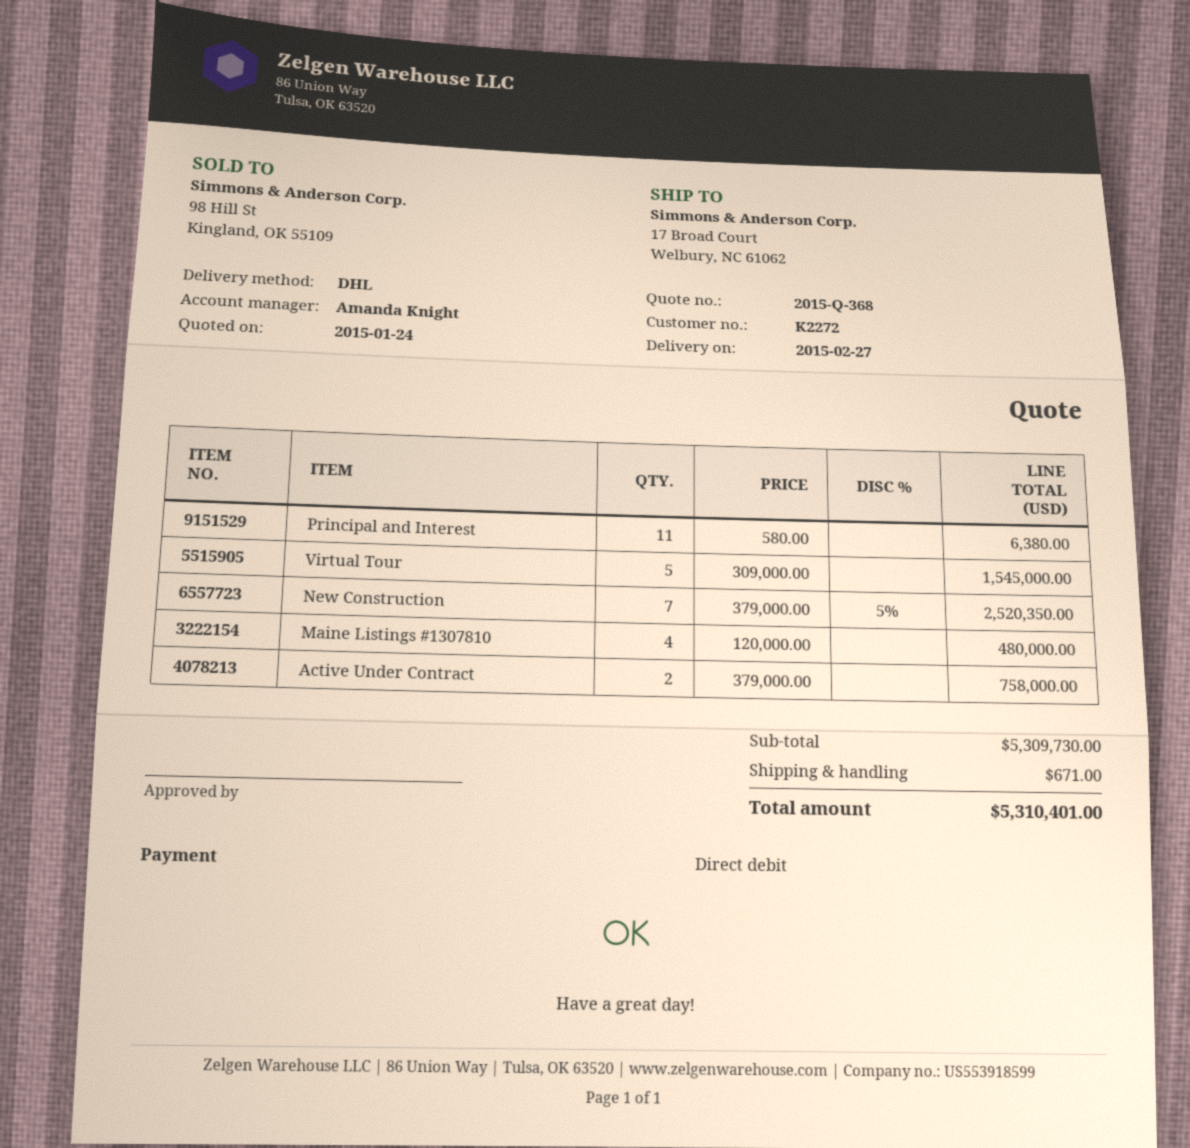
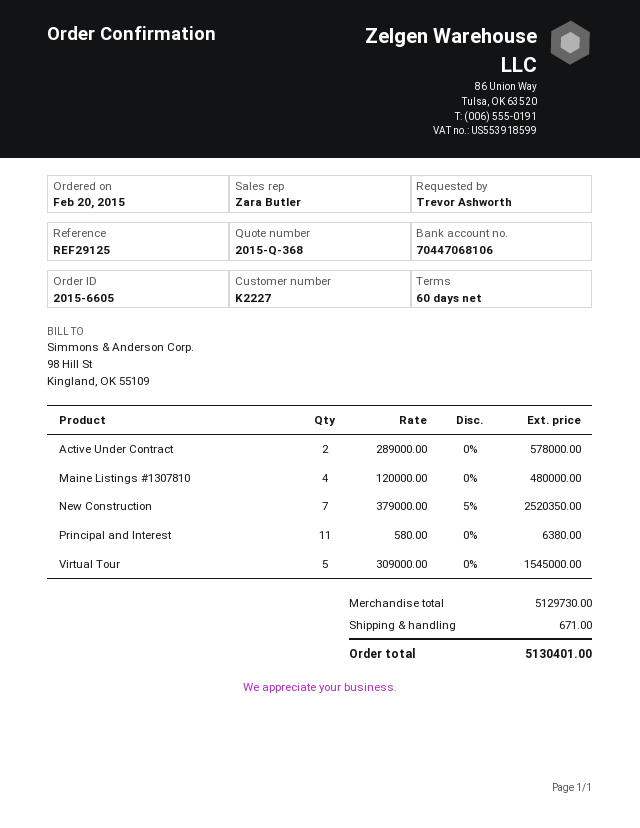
customer number: K2272 -> K2227
sales rep: Amanda Knight -> Zara Butler
Active Under Contract: 2 x 379000.00 = 758000.00 -> 2 x 289000.00 = 578000.00
subtotal: 5309730.00 -> 5129730.00
total: 5310401.00 -> 5130401.00

